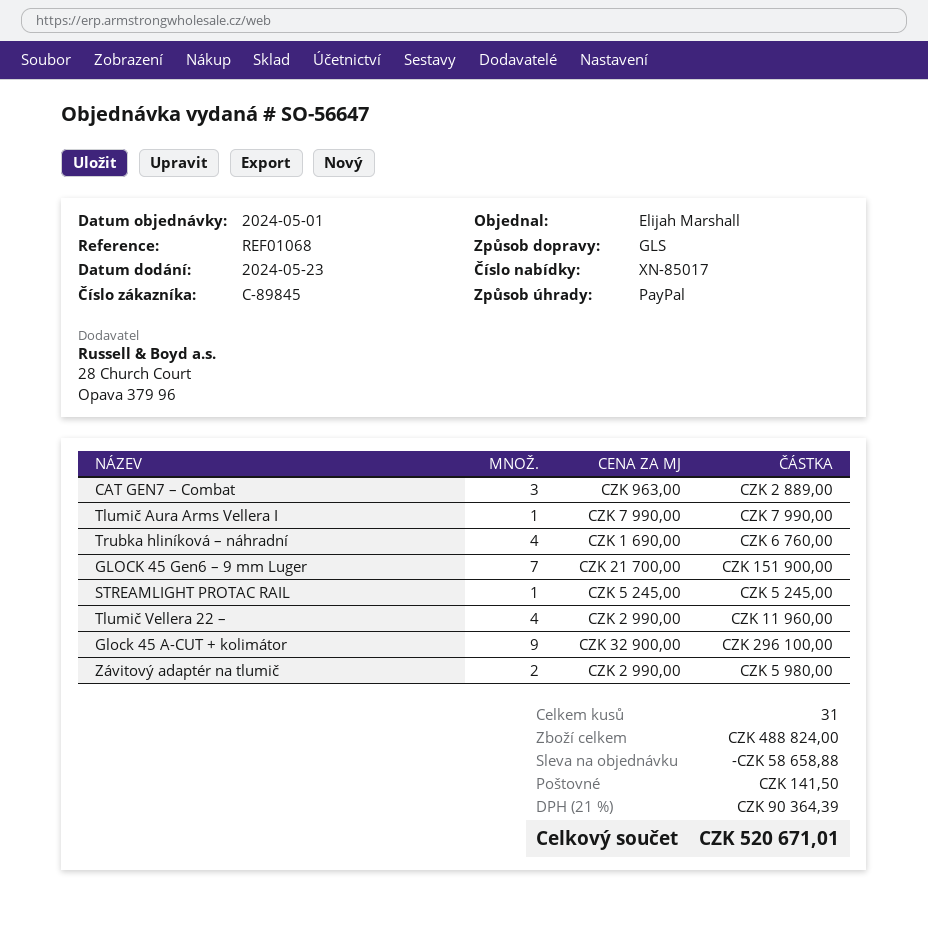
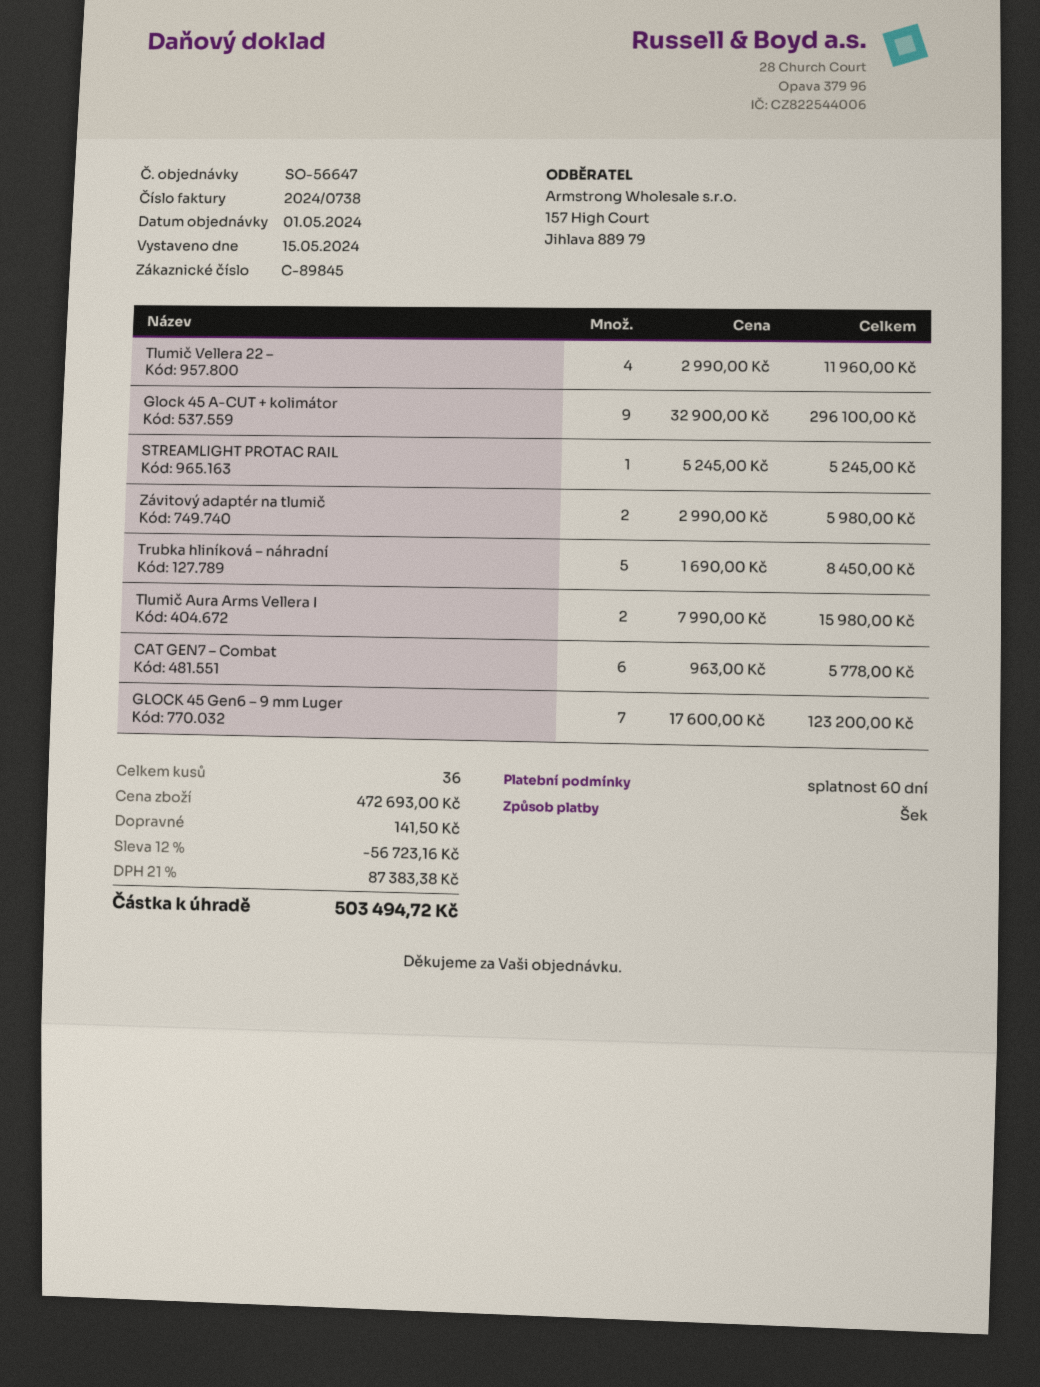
payment method: PayPal -> cheque
CAT GEN7 – Combat: 3 x 963.00 = 2889.00 -> 6 x 963.00 = 5778.00
Tlumič Aura Arms Vellera I: 1 x 7990.00 = 7990.00 -> 2 x 7990.00 = 15980.00
Trubka hliníková – náhradní: 4 x 1690.00 = 6760.00 -> 5 x 1690.00 = 8450.00
GLOCK 45 Gen6 – 9 mm Luger: 7 x 21700.00 = 151900.00 -> 7 x 17600.00 = 123200.00
total quantity: 31 -> 36
subtotal: 488824.00 -> 472693.00
discount: 58658.88 -> 56723.16
tax: 21% = 90364.39 -> 21% = 87383.38
total: 520671.01 -> 503494.72

